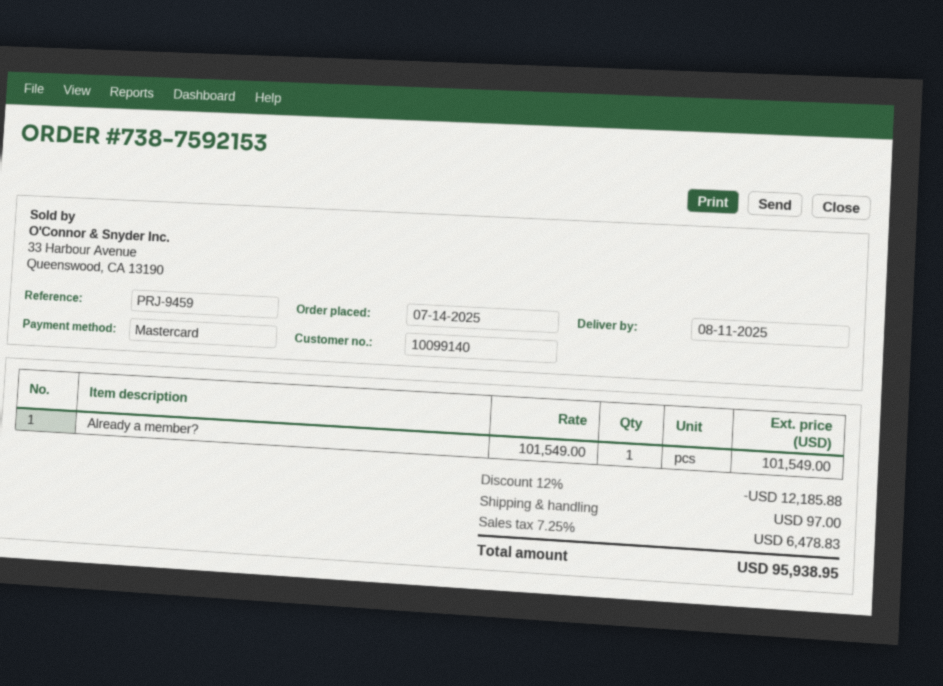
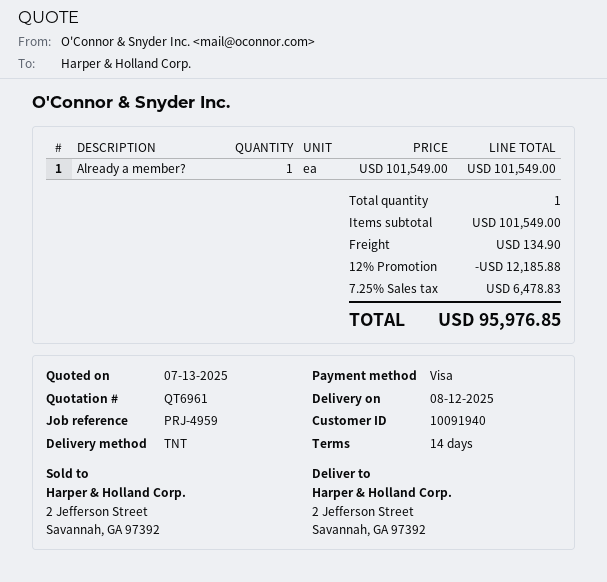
delivery date: 2025-08-11 -> 2025-08-12
customer number: 10099140 -> 10091940
reference: PRJ-9459 -> PRJ-4959
payment method: Mastercard -> Visa
shipping: 97.00 -> 134.90
total: 95938.95 -> 95976.85

